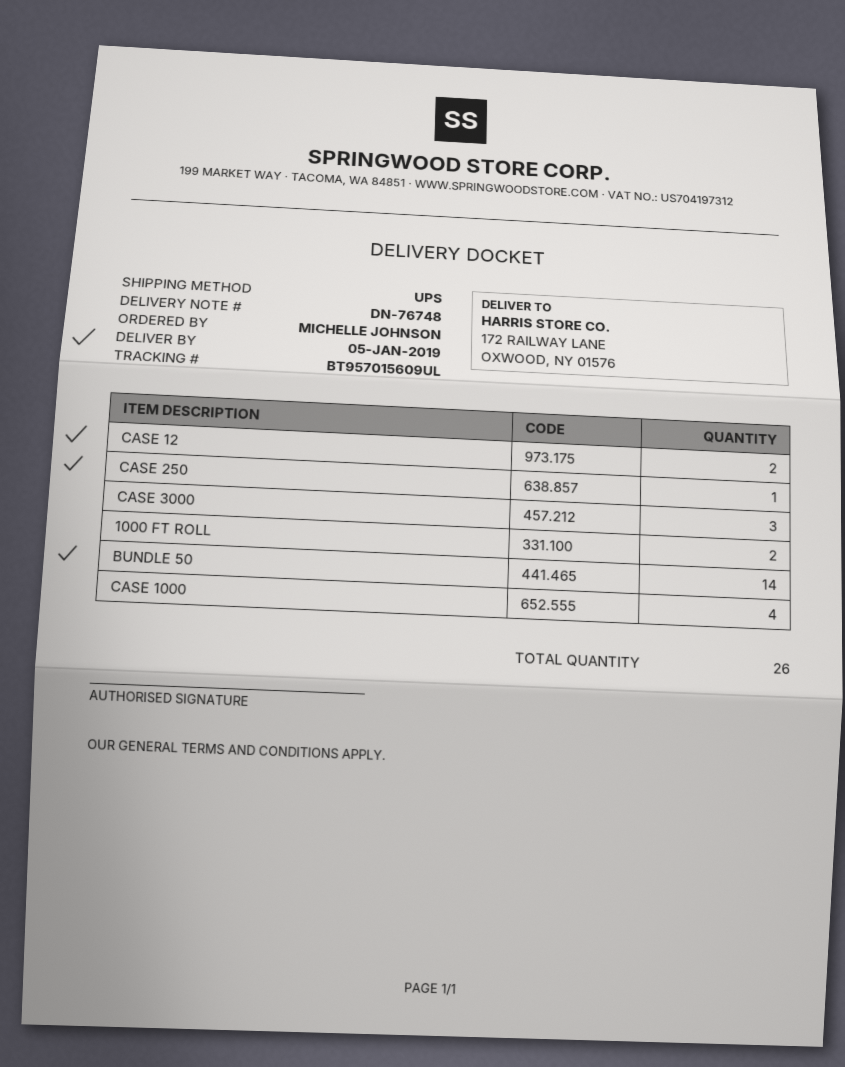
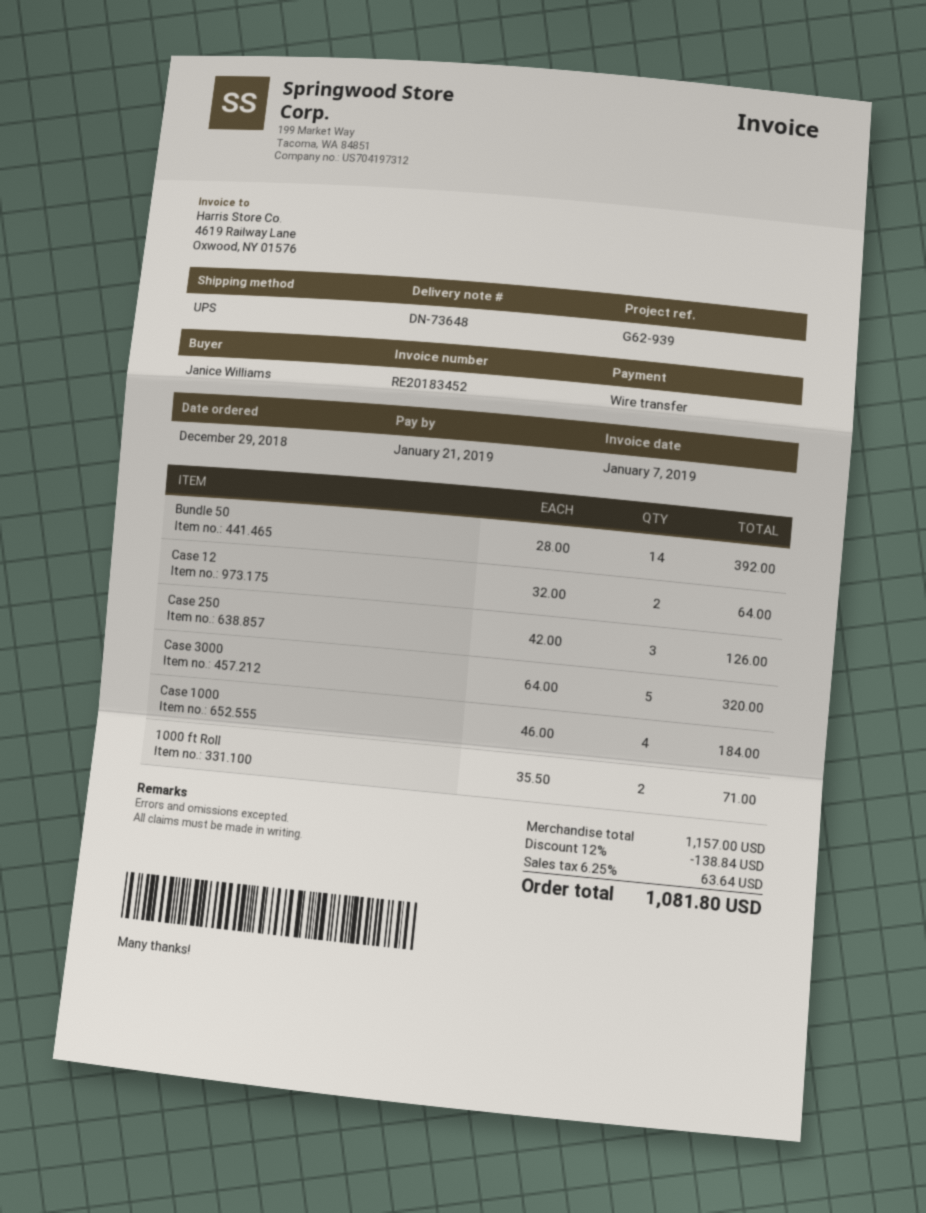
delivery note number: DN-76748 -> DN-73648
ordered by: MICHELLE JOHNSON -> Janice Williams
CASE 250: 1 -> 3
CASE 3000: 3 -> 5

